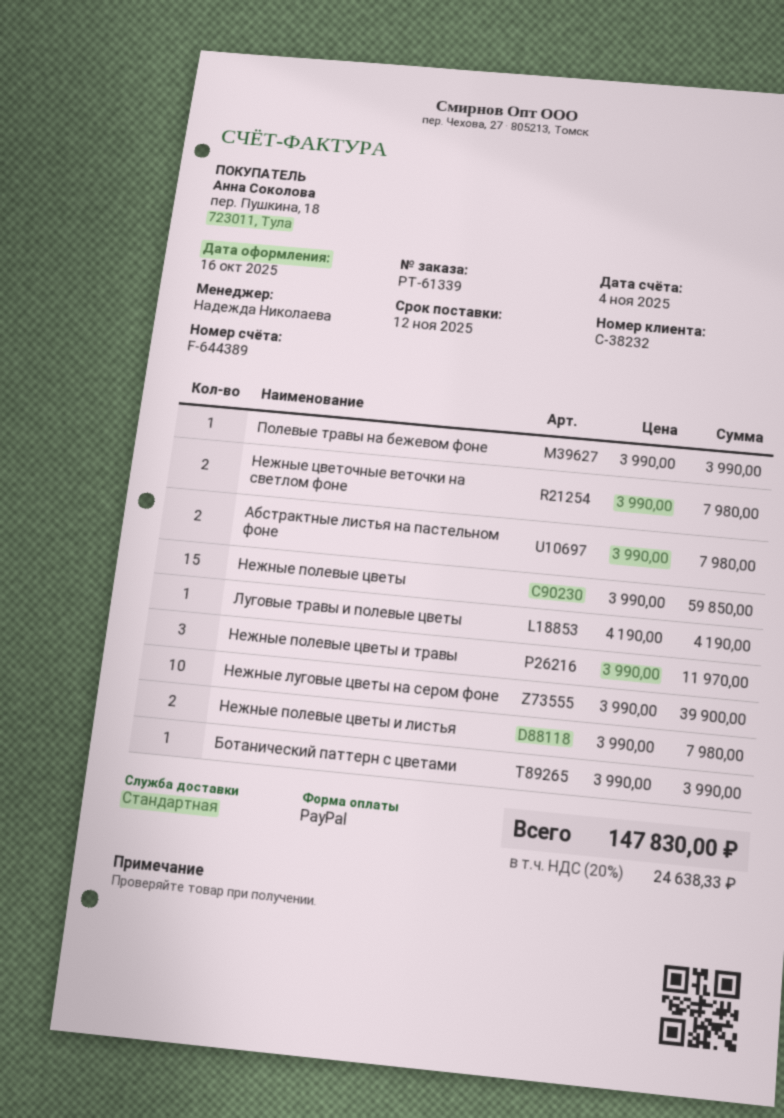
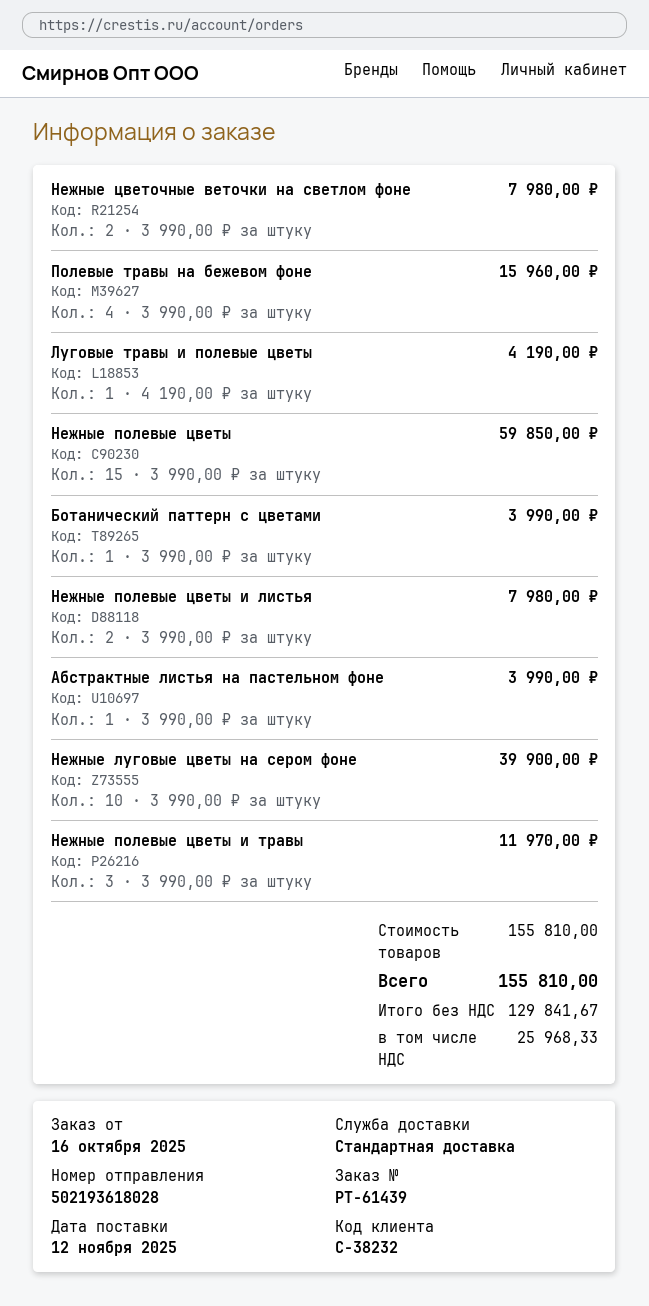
order number: PT-61339 -> PT-61439
Полевые травы на бежевом фоне: 1 x 3990.00 = 3990.00 -> 4 x 3990.00 = 15960.00
Абстрактные листья на пастельном фоне: 2 x 3990.00 = 7980.00 -> 1 x 3990.00 = 3990.00
tax: 24638.33 -> 25968.33
total: 147830.00 -> 155810.00

